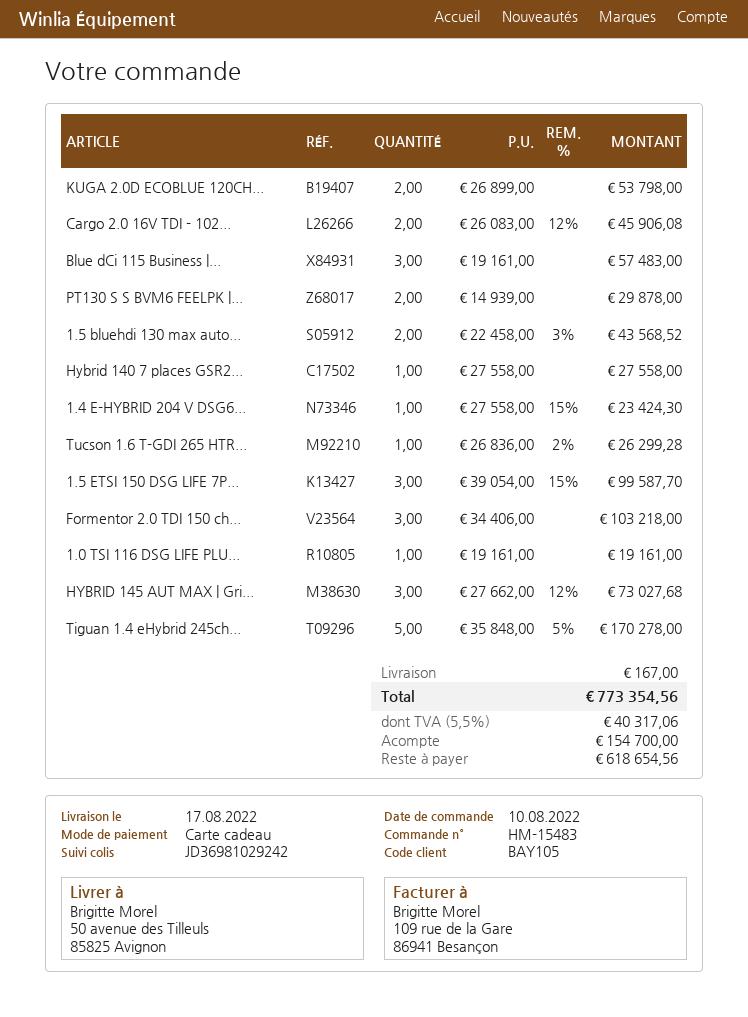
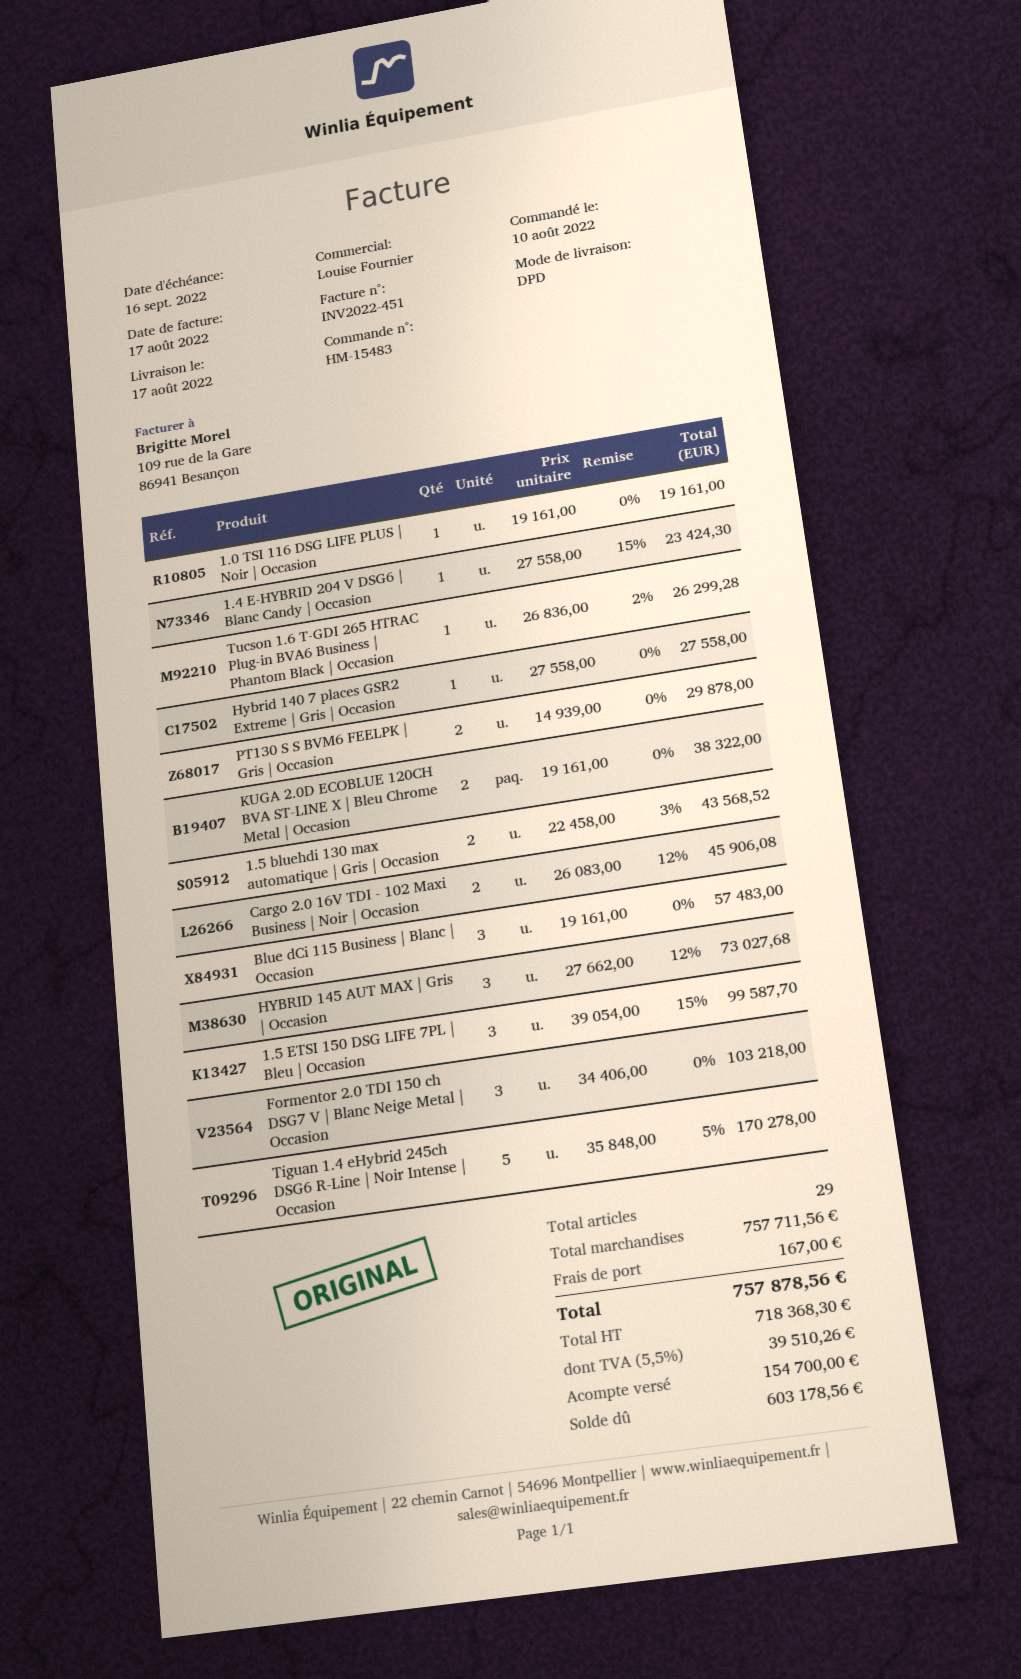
KUGA 2.0D ECOBLUE 120CH...: 2 x 26899.00 = 53798.00 -> 2 x 19161.00 = 38322.00
tax: 5.5% = 40317.06 -> 5.5% = 39510.26
total: 773354.56 -> 757878.56
balance: 618654.56 -> 603178.56

